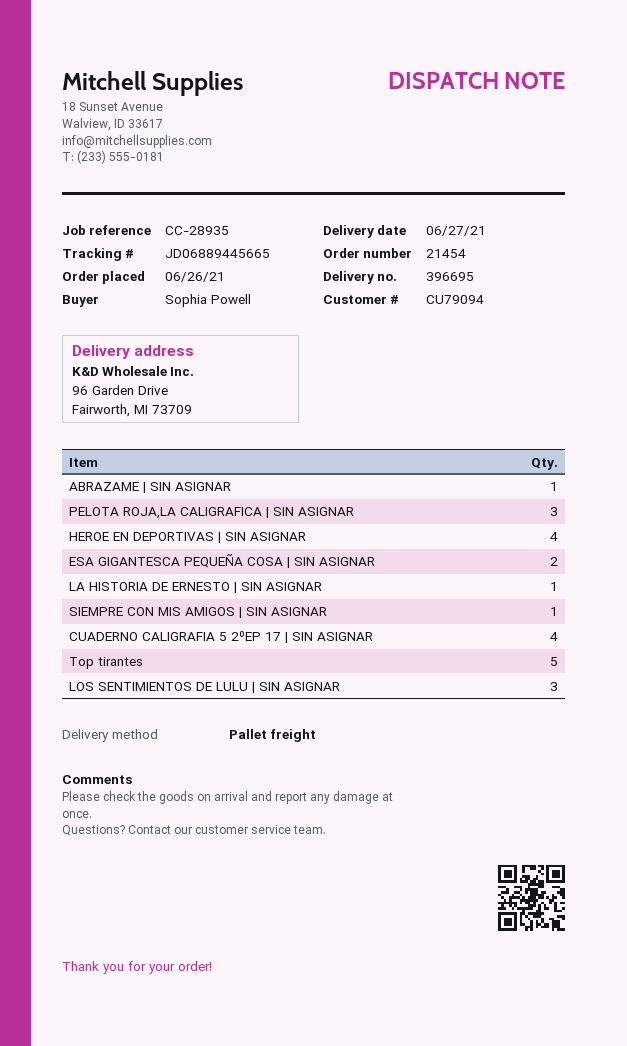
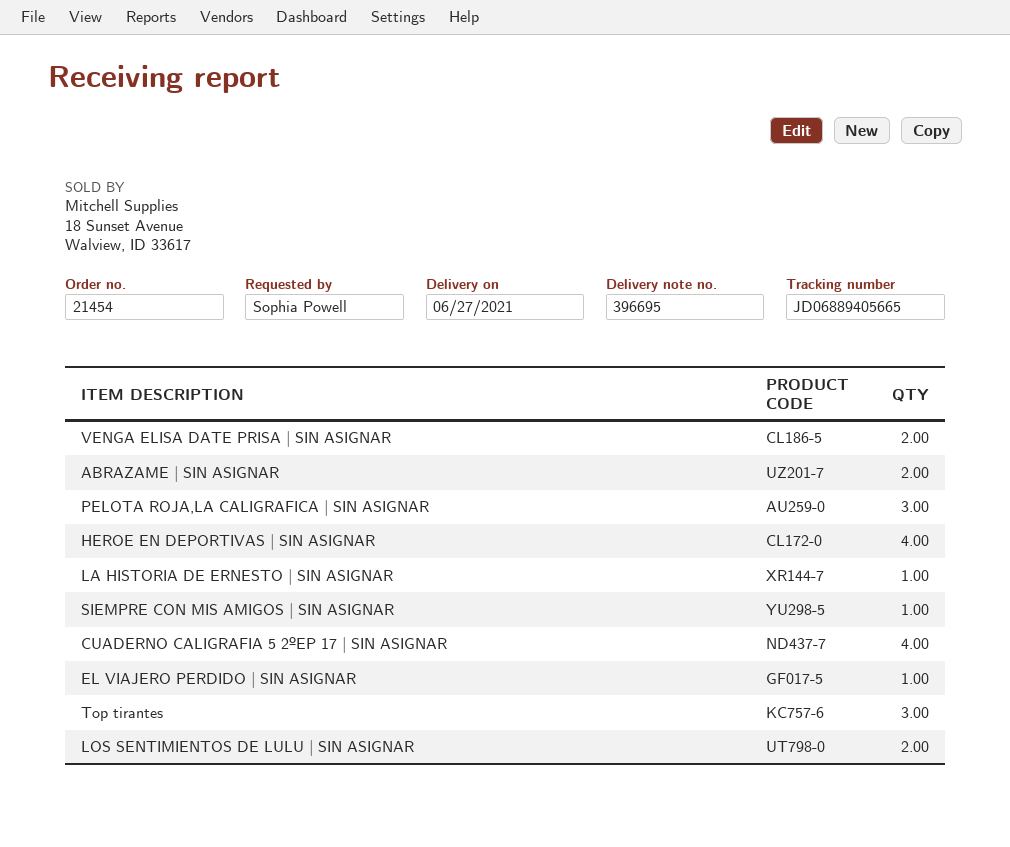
tracking number: JD06889445665 -> JD06889405665
ABRAZAME | SIN ASIGNAR: 1 -> 2
ESA GIGANTESCA PEQUEÑA COSA | SIN ASIGNAR: 2 -> none
Top tirantes: 5 -> 3
LOS SENTIMIENTOS DE LULU | SIN ASIGNAR: 3 -> 2
VENGA ELISA DATE PRISA | SIN ASIGNAR: none -> 2
EL VIAJERO PERDIDO | SIN ASIGNAR: none -> 1

